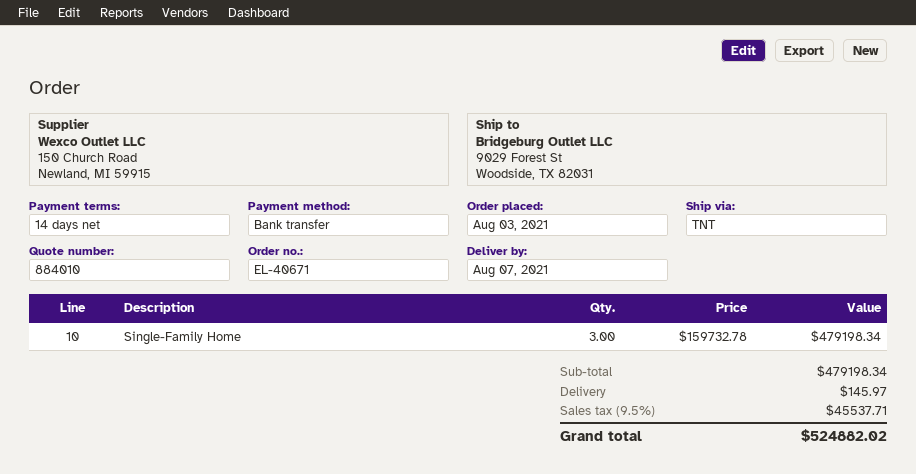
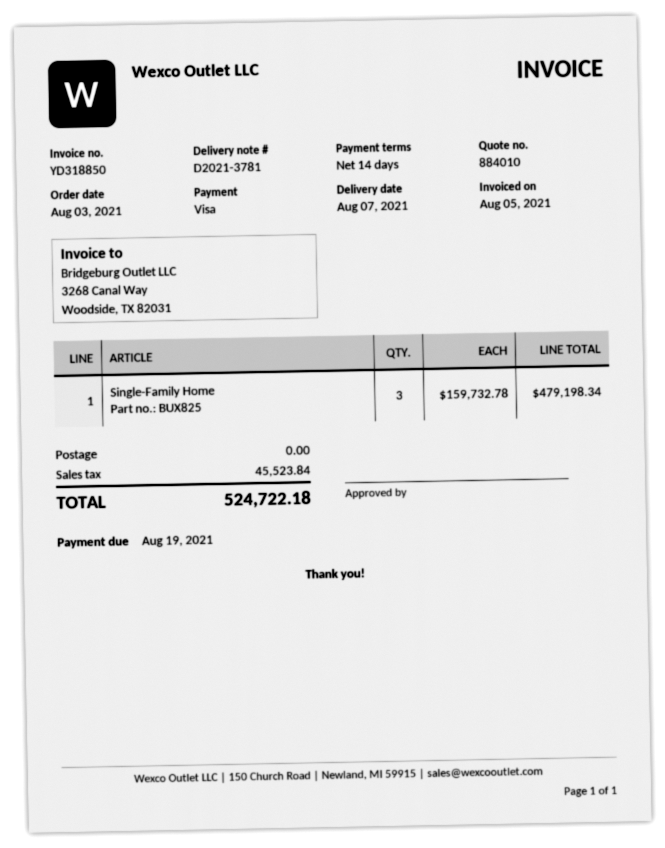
payment method: bank transfer -> Visa
shipping: 145.97 -> 0.00
tax: 45537.71 -> 45523.84
total: 524882.02 -> 524722.18

